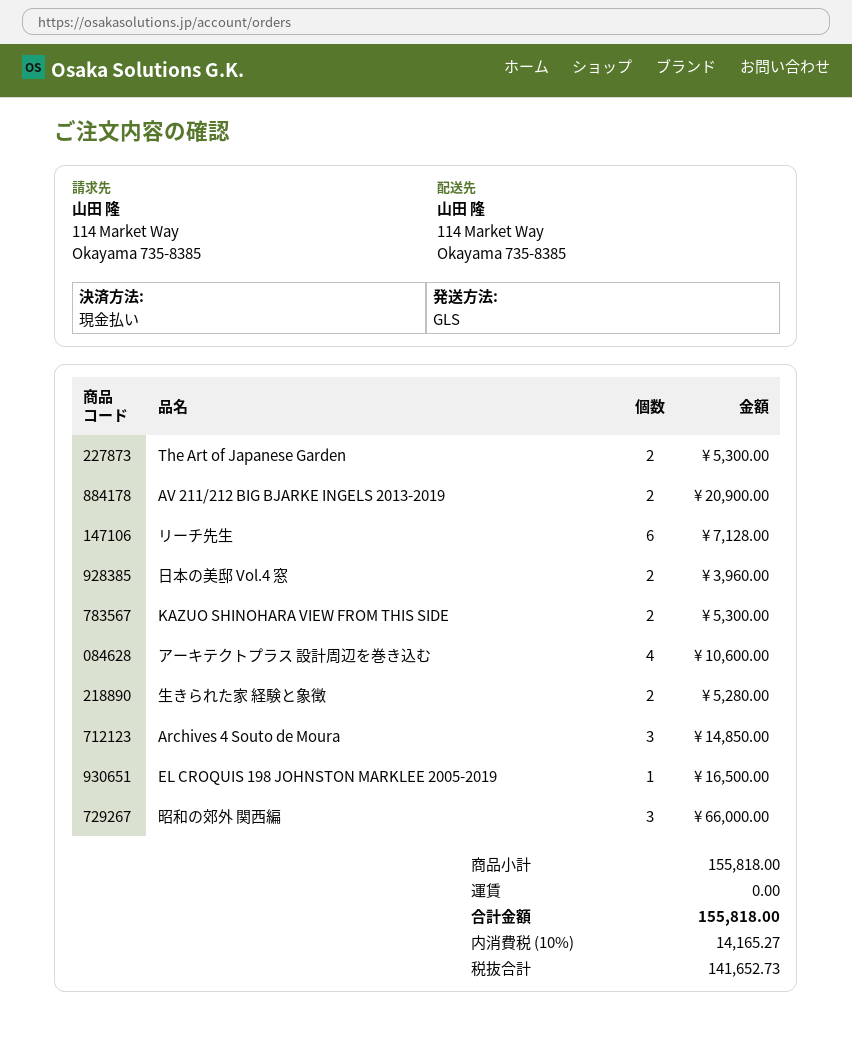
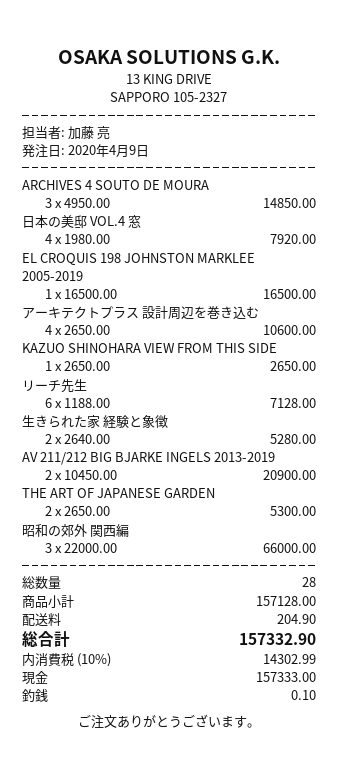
日本の美邸 Vol.4 窓: 2 for 3960.00 -> 4 for 7920.00
KAZUO SHINOHARA VIEW FROM THIS SIDE: 2 for 5300.00 -> 1 for 2650.00
subtotal: 155818.00 -> 157128.00
shipping: 0.00 -> 204.90
tax: 10% = 14165.27 -> 10% = 14302.99
total: 155818.00 -> 157332.90

